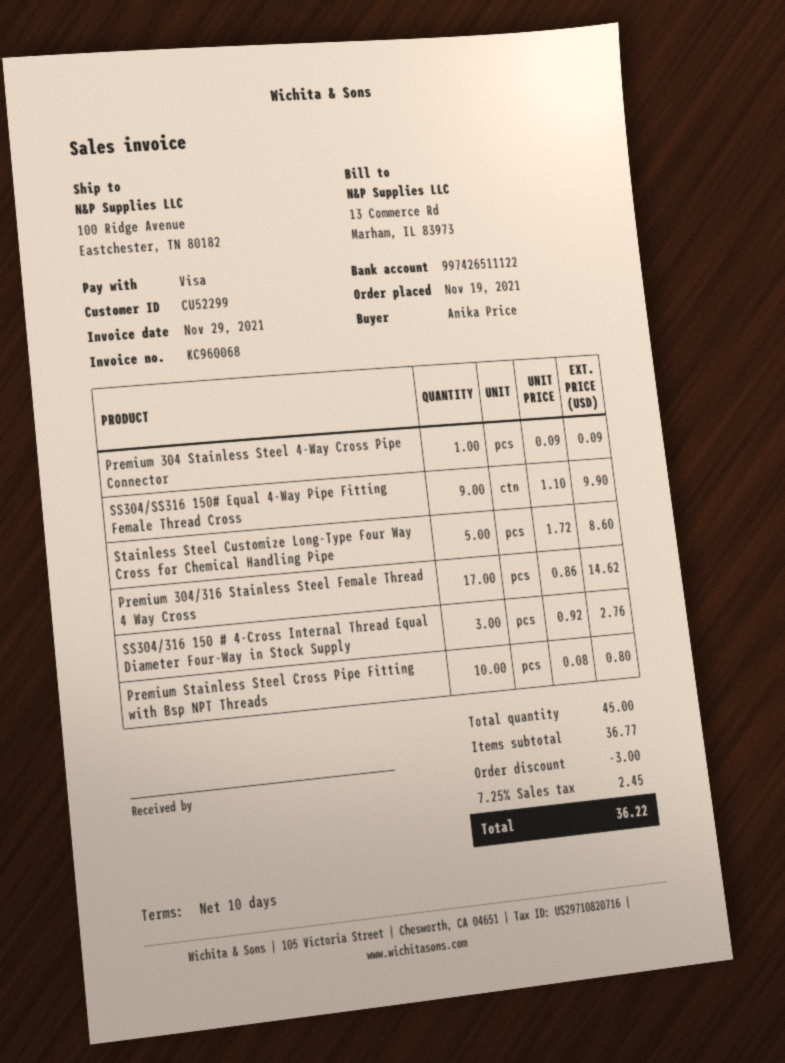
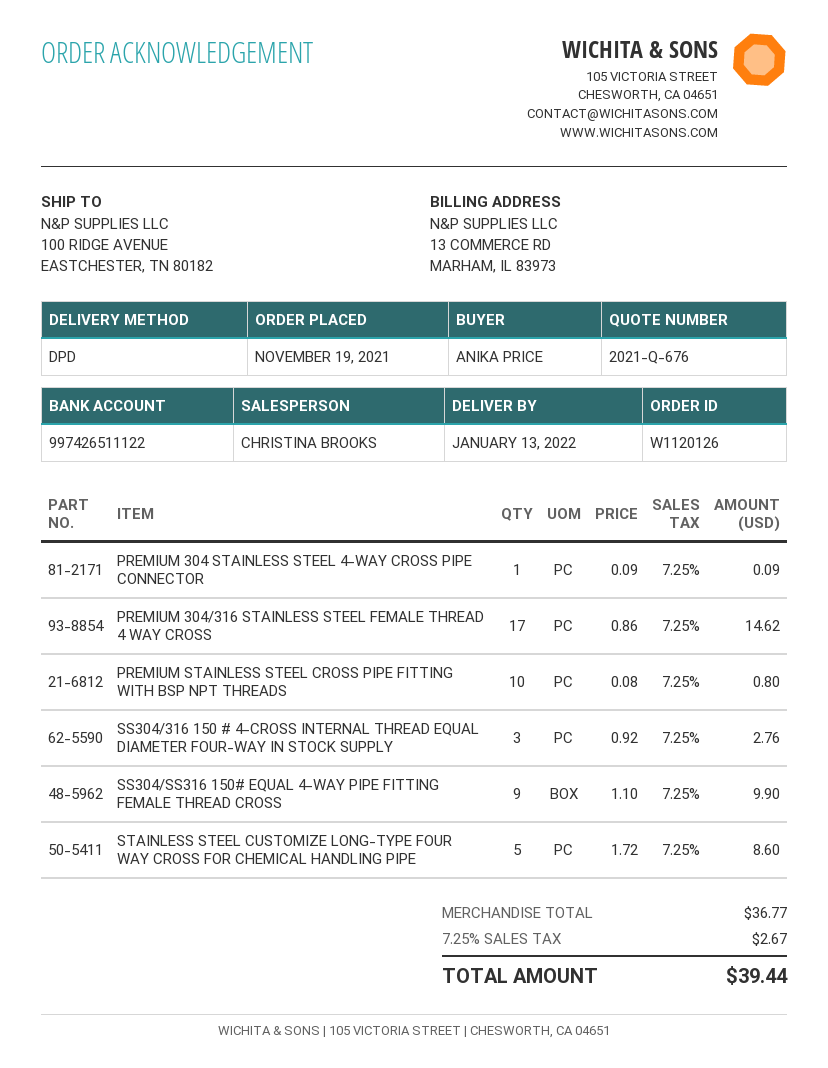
discount: 3.00 -> none
tax: 7.25% = 2.45 -> 7.25% = 2.67
total: 36.22 -> 39.44

